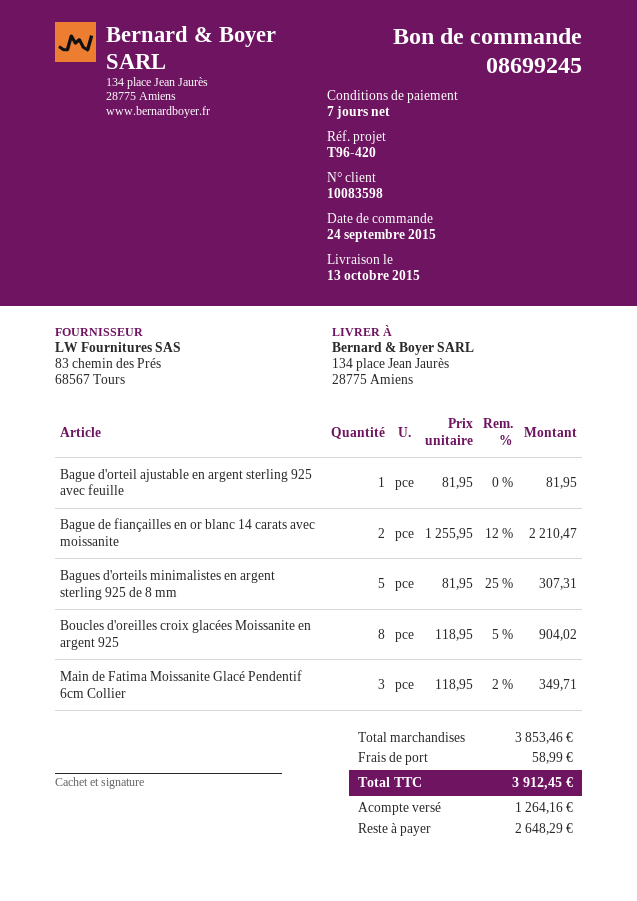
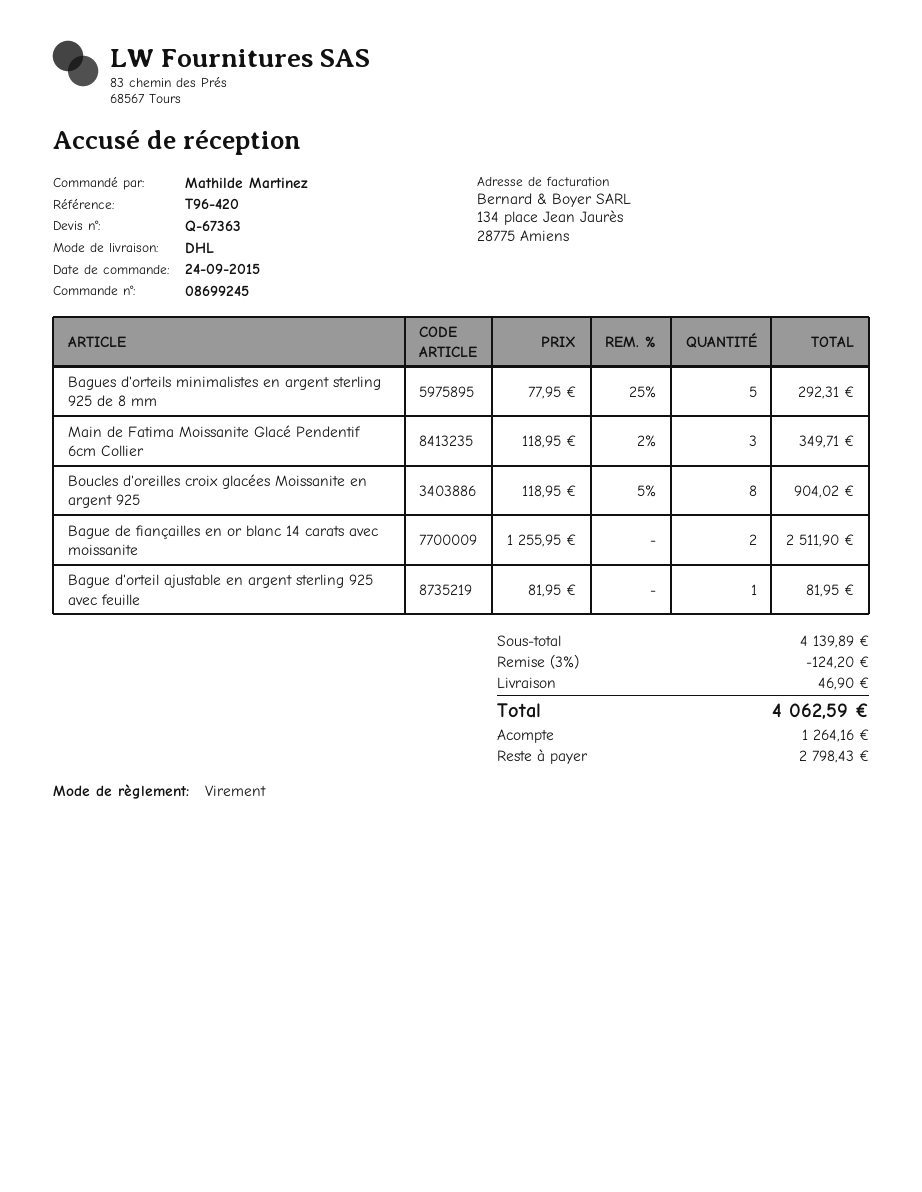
Bague de fiançailles en or blanc 14 carats avec moissanite: 2 x 1255.95 - 12% = 2210.47 -> 2 x 1255.95 = 2511.90
Bagues d'orteils minimalistes en argent sterling 925 de 8 mm: 5 x 81.95 - 25% = 307.31 -> 5 x 77.95 - 25% = 292.31
subtotal: 3853.46 -> 4139.89
discount: none -> 3% = 124.20
shipping: 58.99 -> 46.90
total: 3912.45 -> 4062.59
balance: 2648.29 -> 2798.43

